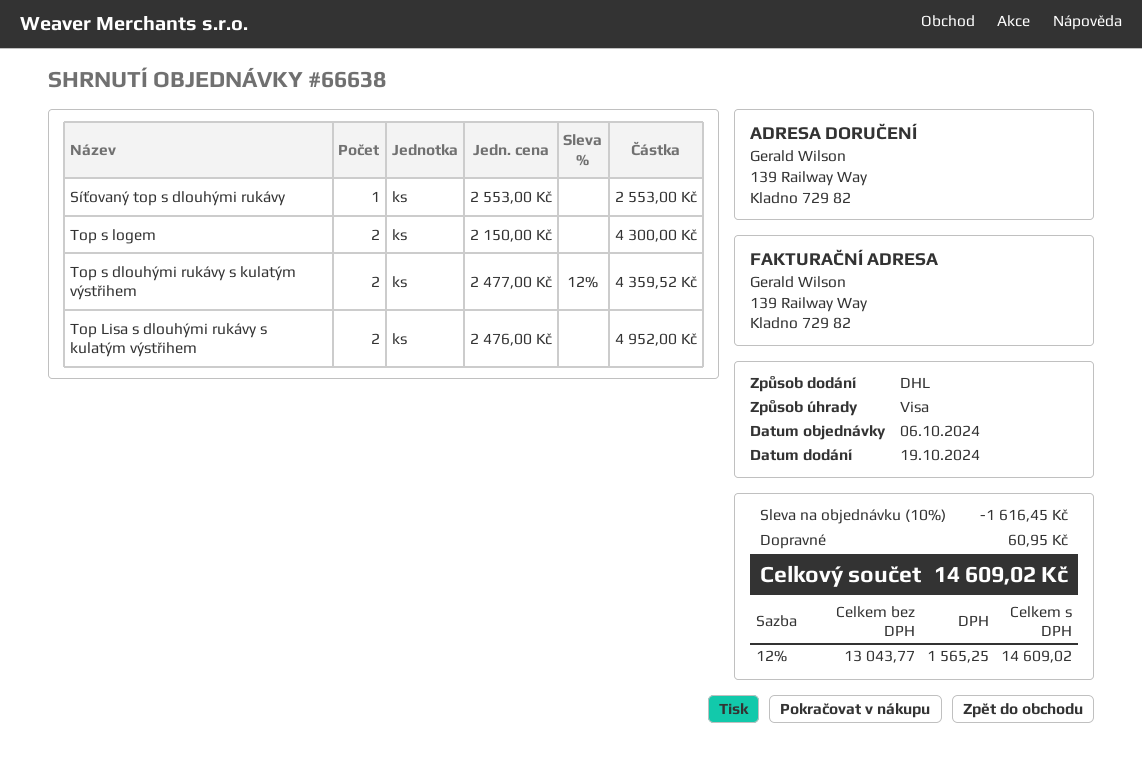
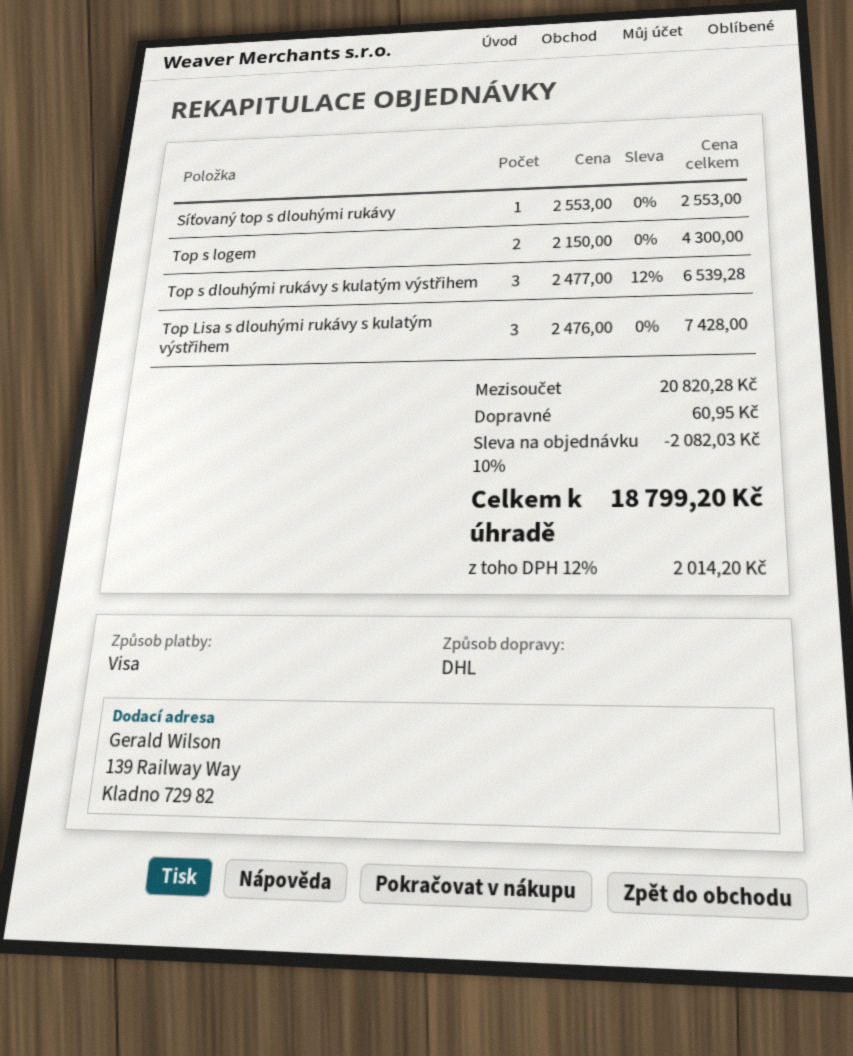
Top s dlouhými rukávy s kulatým výstřihem: 2 x 2477.00 - 12% = 4359.52 -> 3 x 2477.00 - 12% = 6539.28
Top Lisa s dlouhými rukávy s kulatým výstřihem: 2 x 2476.00 = 4952.00 -> 3 x 2476.00 = 7428.00
discount: 10% = 1616.45 -> 10% = 2082.03
tax: 12% = 1565.25 -> 12% = 2014.20
total: 14609.02 -> 18799.20

